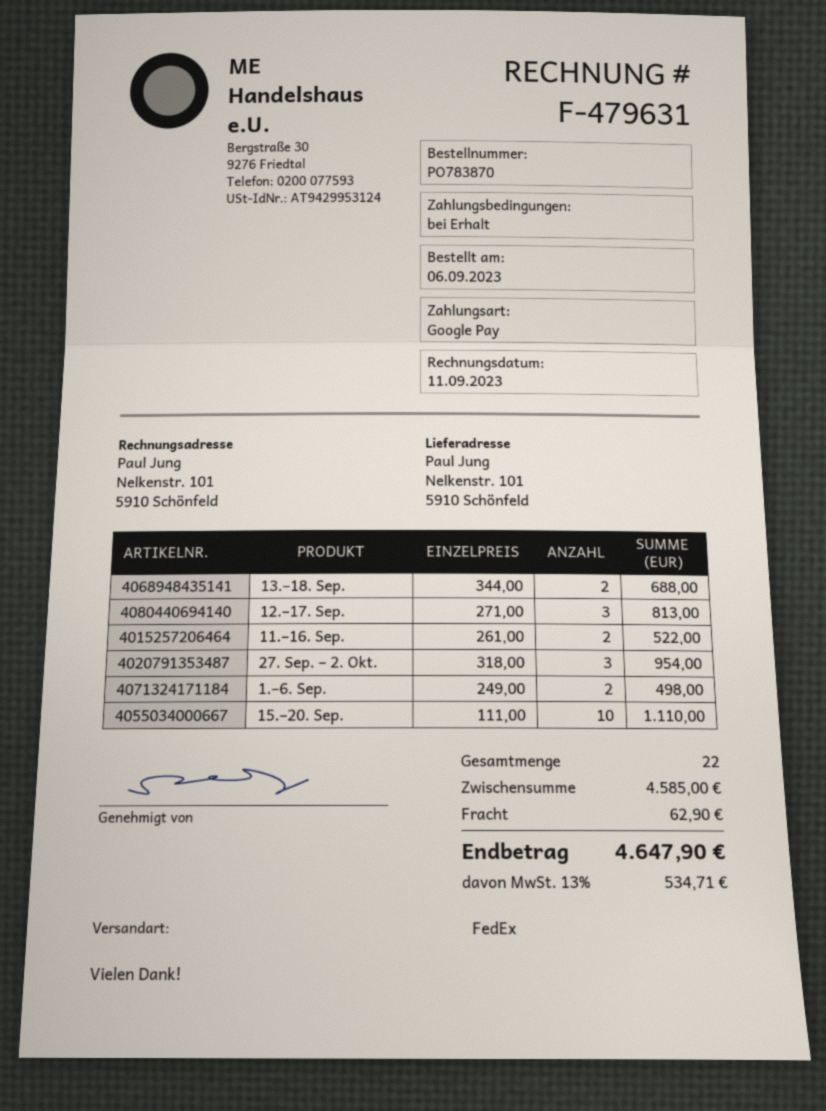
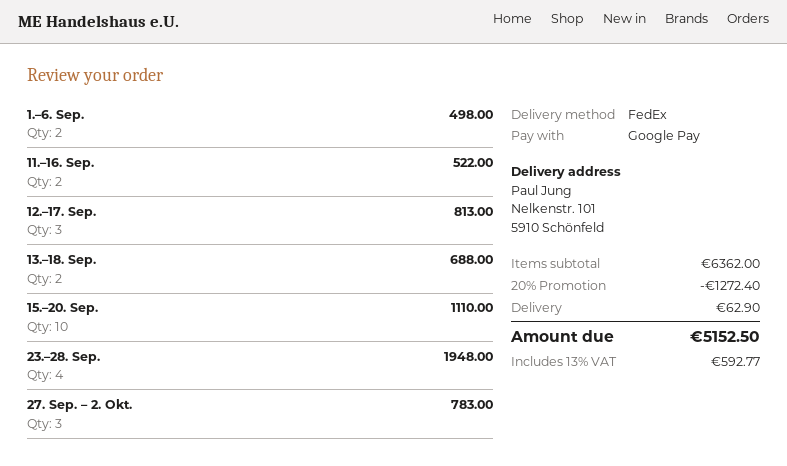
27. Sep. – 2. Okt.: 3 for 954.00 -> 3 for 783.00
23.–28. Sep.: none -> 4 for 1948.00
subtotal: 4585.00 -> 6362.00
discount: none -> 20% = 1272.40
tax: 13% = 534.71 -> 13% = 592.77
total: 4647.90 -> 5152.50

